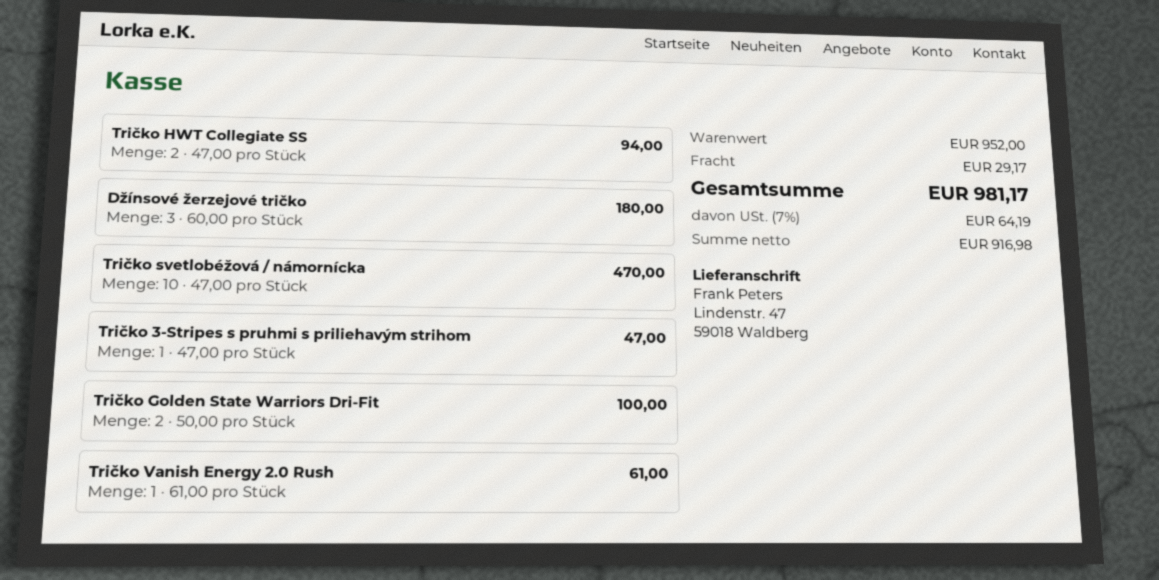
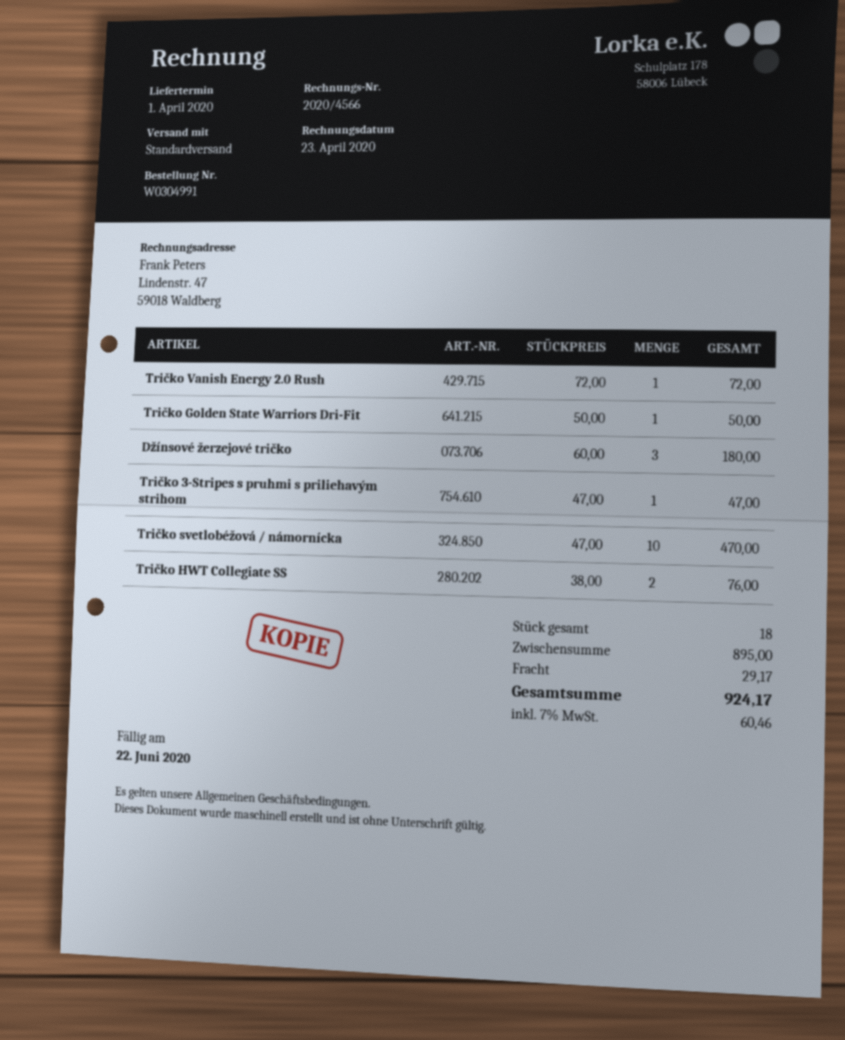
Tričko HWT Collegiate SS: 2 x 47.00 = 94.00 -> 2 x 38.00 = 76.00
Tričko Golden State Warriors Dri-Fit: 2 x 50.00 = 100.00 -> 1 x 50.00 = 50.00
Tričko Vanish Energy 2.0 Rush: 1 x 61.00 = 61.00 -> 1 x 72.00 = 72.00
subtotal: 952.00 -> 895.00
tax: 7% = 64.19 -> 7% = 60.46
total: 981.17 -> 924.17

